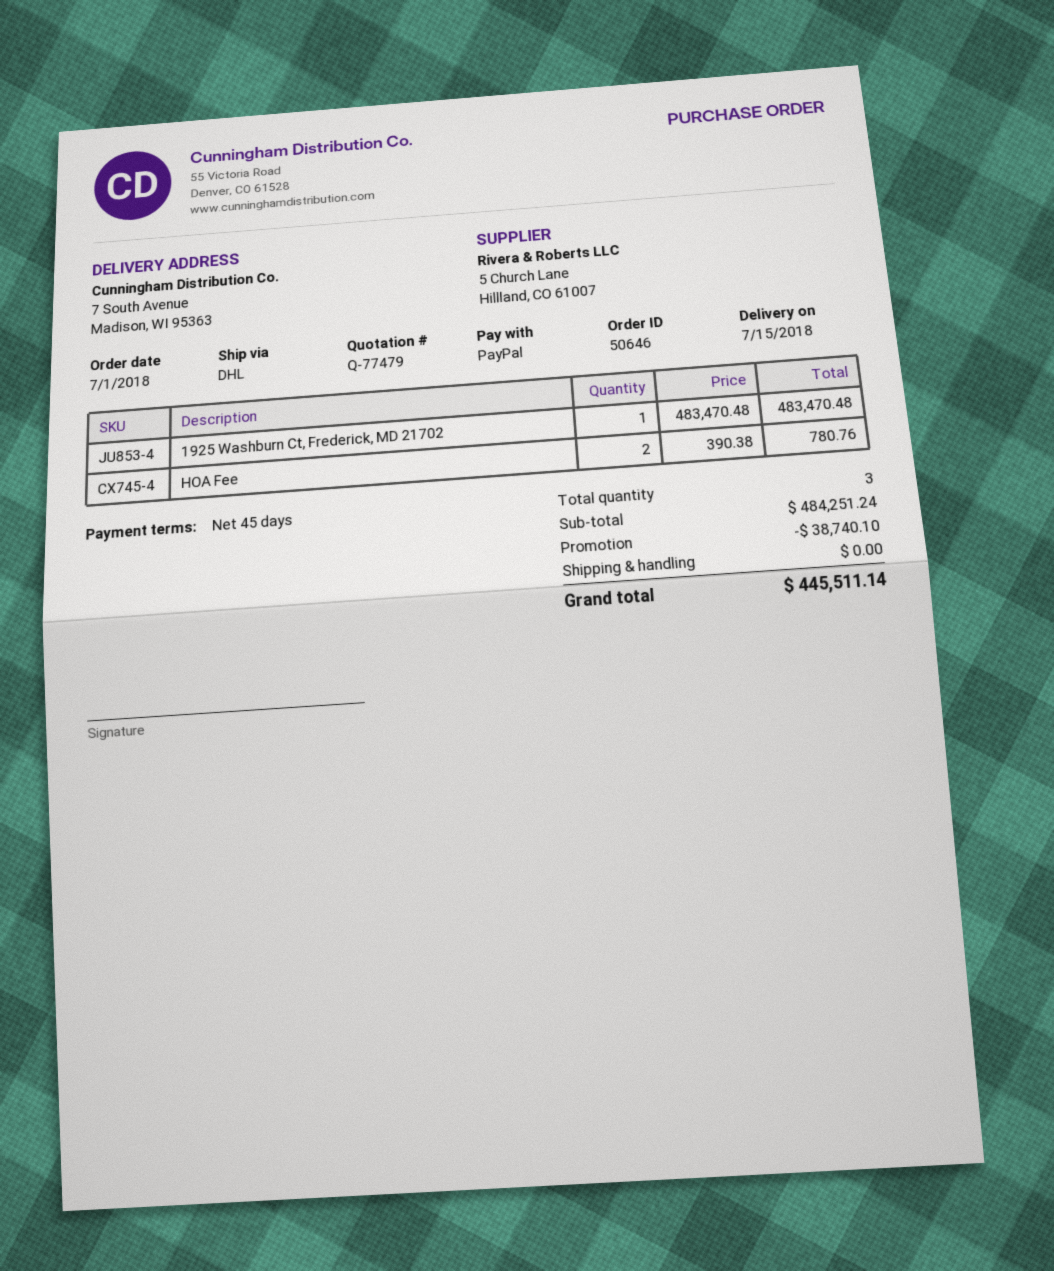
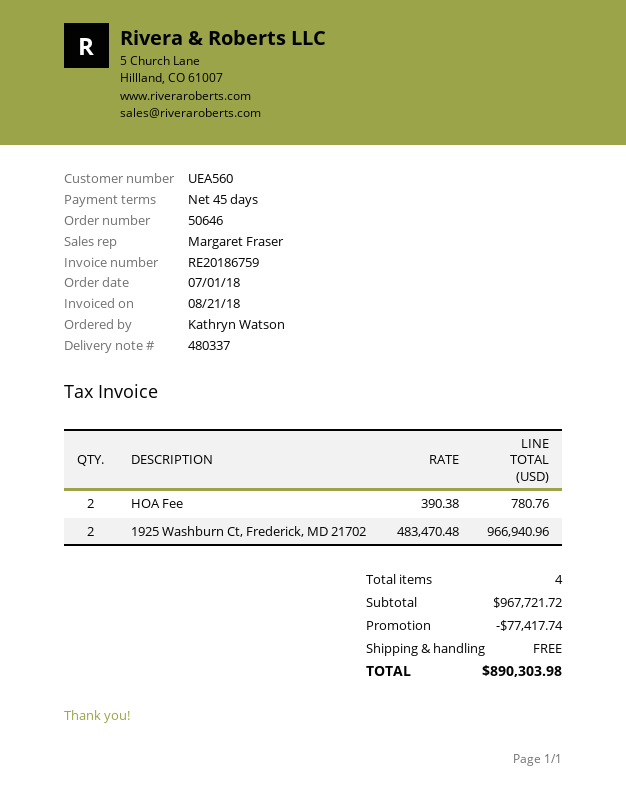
1925 Washburn Ct, Frederick, MD 21702: 1 x 483470.48 = 483470.48 -> 2 x 483470.48 = 966940.96
total quantity: 3 -> 4
subtotal: 484251.24 -> 967721.72
discount: 38740.10 -> 77417.74
total: 445511.14 -> 890303.98

